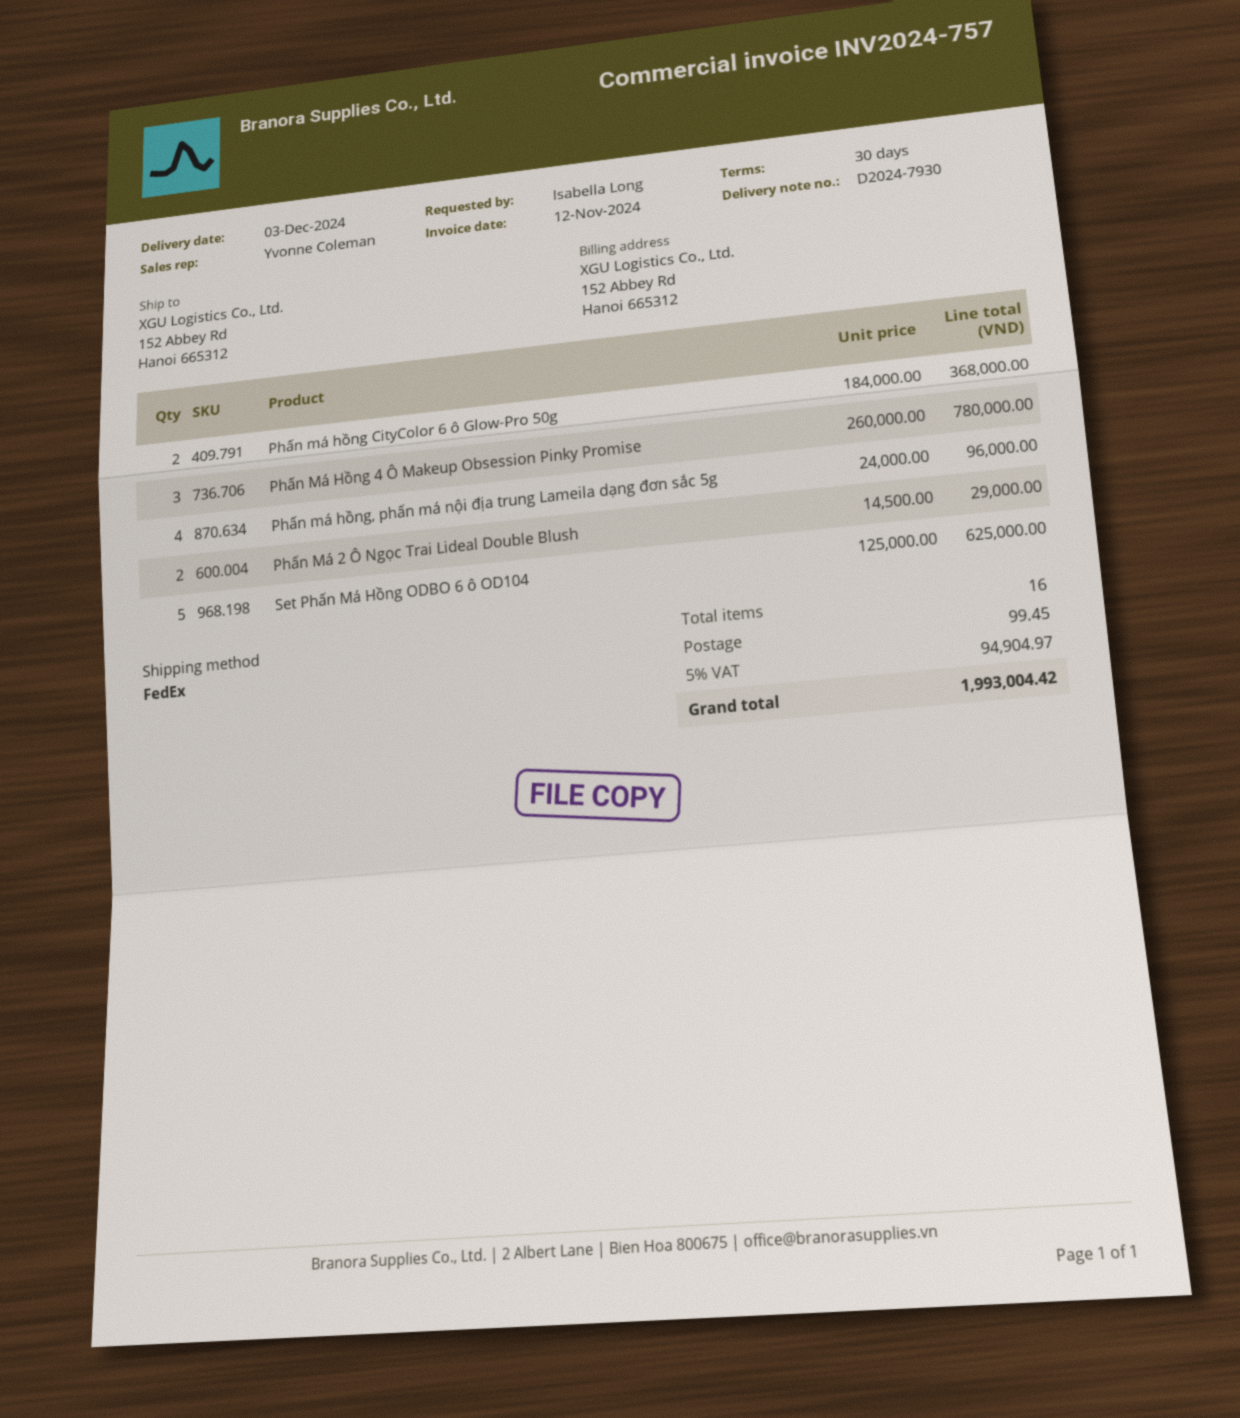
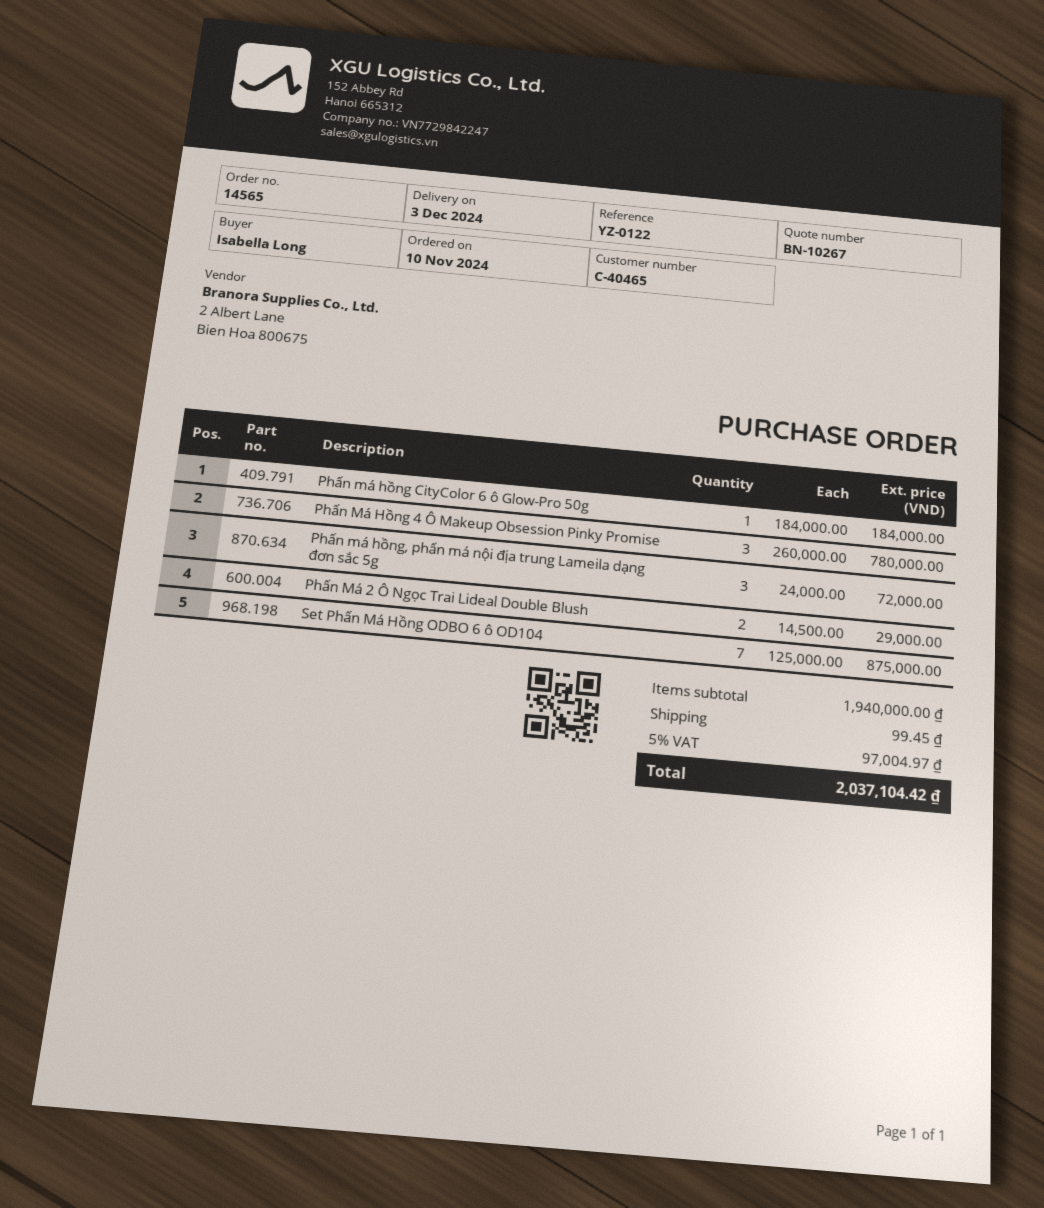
Phấn má hồng CityColor 6 ô Glow-Pro 50g: 2 x 184000.00 = 368000.00 -> 1 x 184000.00 = 184000.00
Phấn má hồng, phấn má nội địa trung Lameila dạng đơn sắc 5g: 4 x 24000.00 = 96000.00 -> 3 x 24000.00 = 72000.00
Set Phấn Má Hồng ODBO 6 ô OD104: 5 x 125000.00 = 625000.00 -> 7 x 125000.00 = 875000.00
tax: 5% = 94904.97 -> 5% = 97004.97
total: 1993004.42 -> 2037104.42

